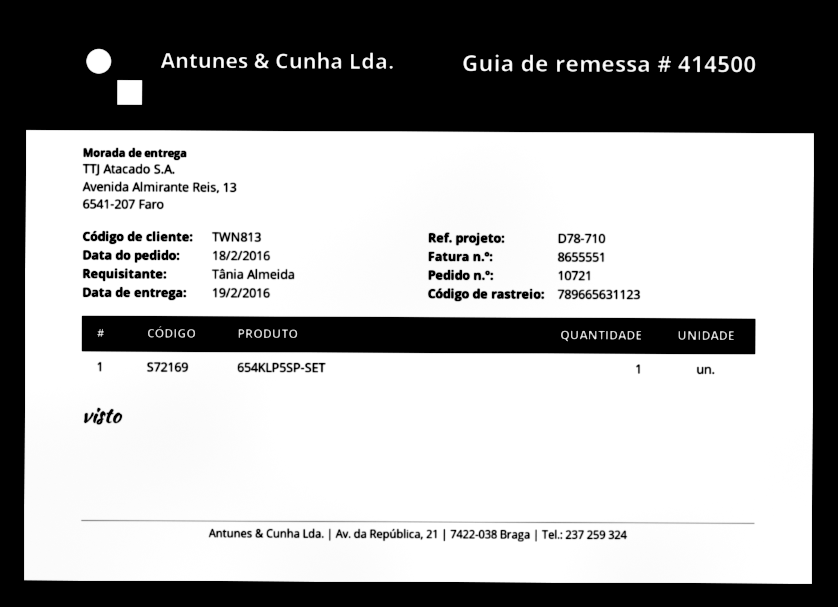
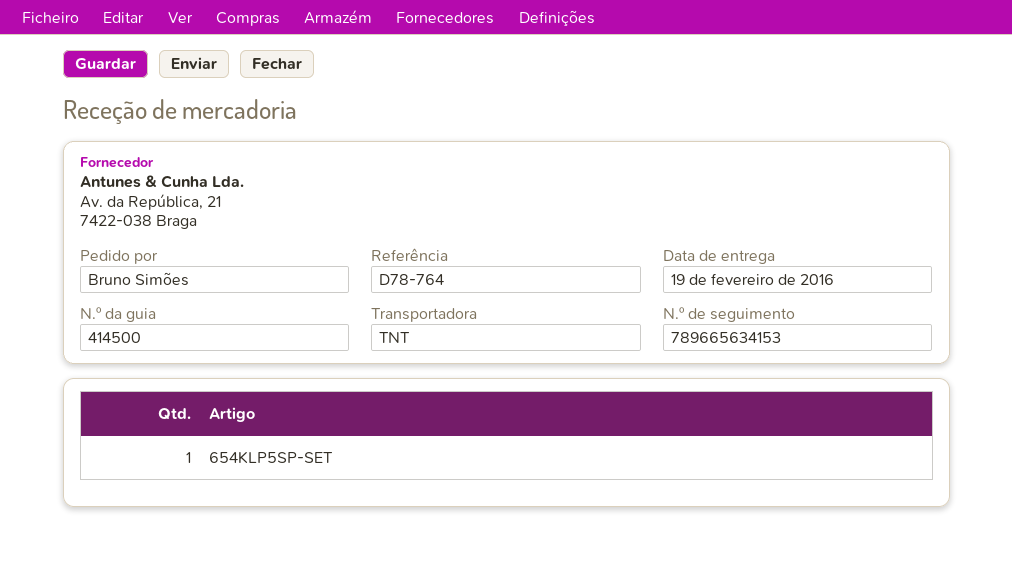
reference: D78-710 -> D78-764
ordered by: Tânia Almeida -> Bruno Simões
tracking number: 789665631123 -> 789665634153

